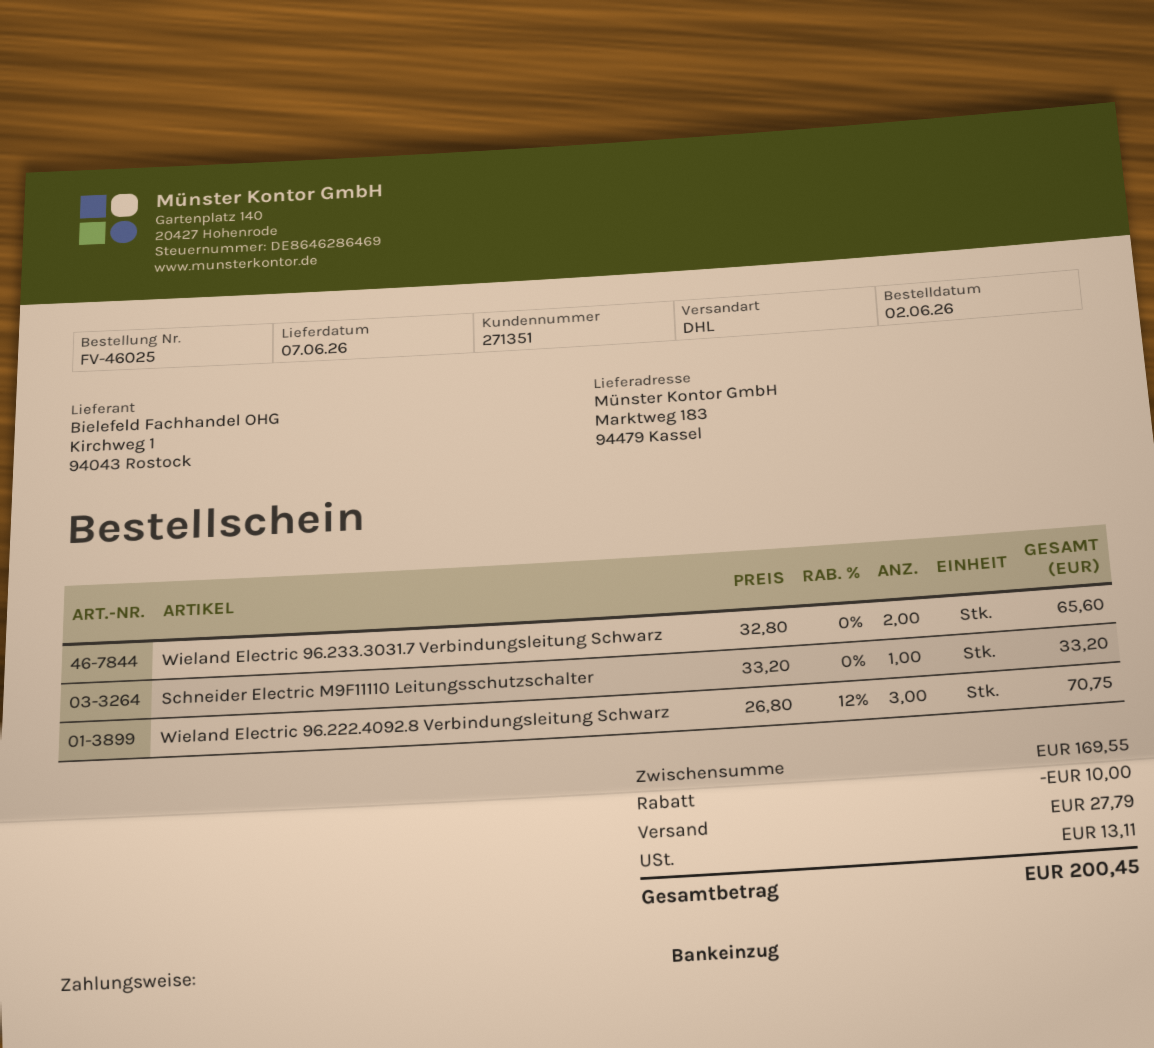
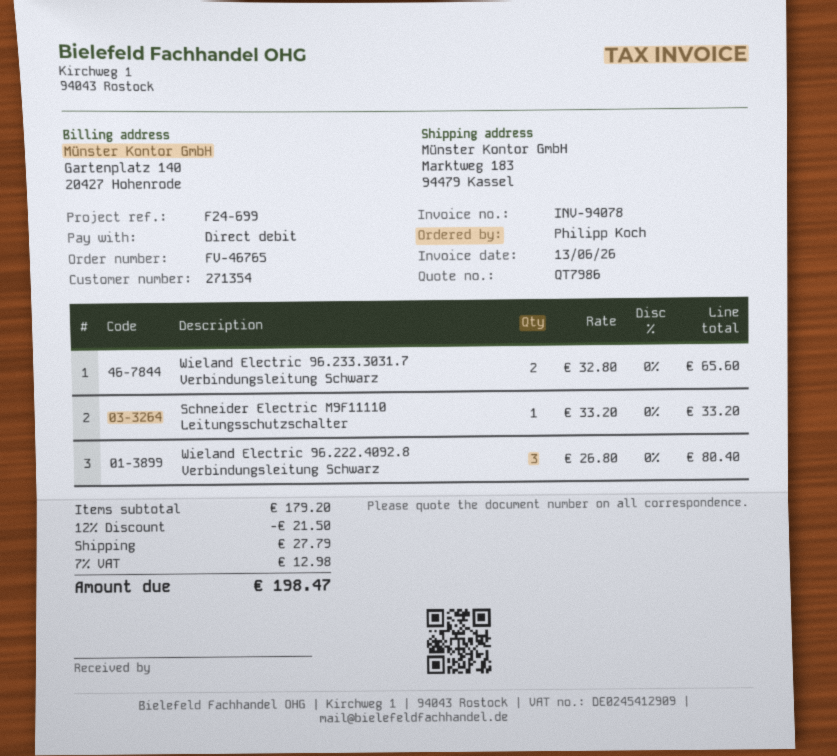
order number: FV-46025 -> FV-46765
customer number: 271351 -> 271354
Wieland Electric 96.222.4092.8 Verbindungsleitung Schwarz: 3 x 26.80 - 12% = 70.75 -> 3 x 26.80 = 80.40
subtotal: 169.55 -> 179.20
discount: 10.00 -> 21.50
tax: 13.11 -> 12.98
total: 200.45 -> 198.47

